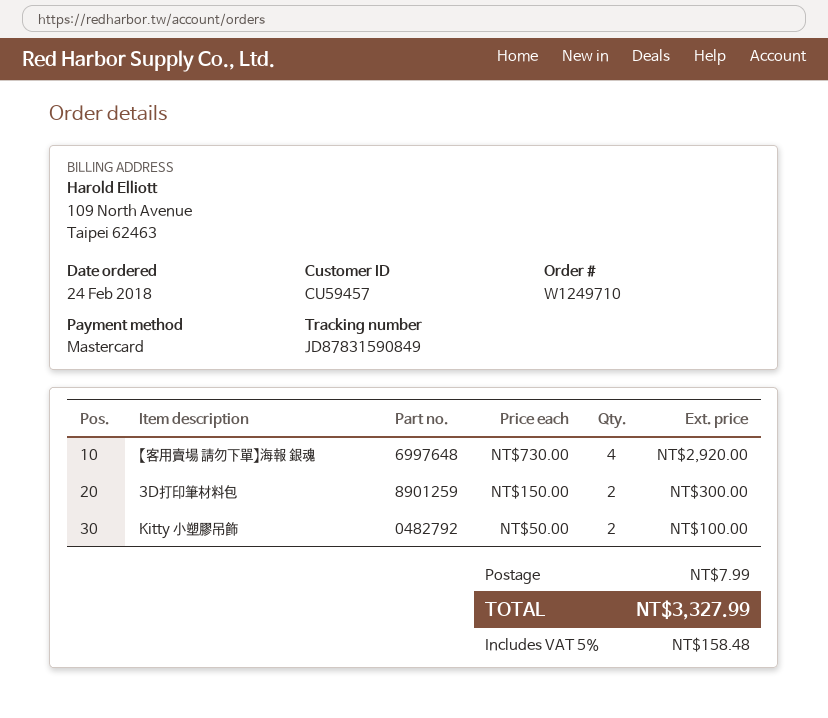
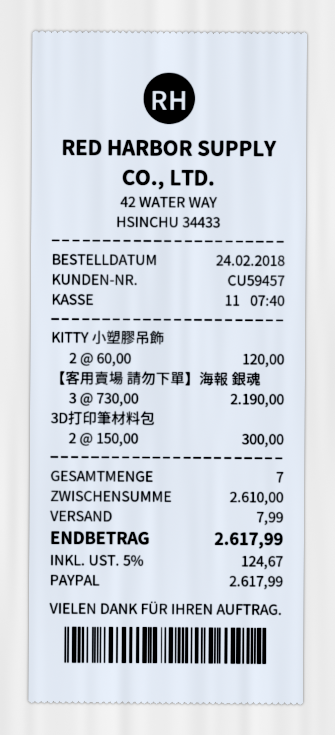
payment method: Mastercard -> PayPal
【客用賣場 請勿下單】海報 銀魂: 4 x 730.00 = 2920.00 -> 3 x 730.00 = 2190.00
Kitty 小塑膠吊飾: 2 x 50.00 = 100.00 -> 2 x 60.00 = 120.00
tax: 5% = 158.48 -> 5% = 124.67
total: 3327.99 -> 2617.99

